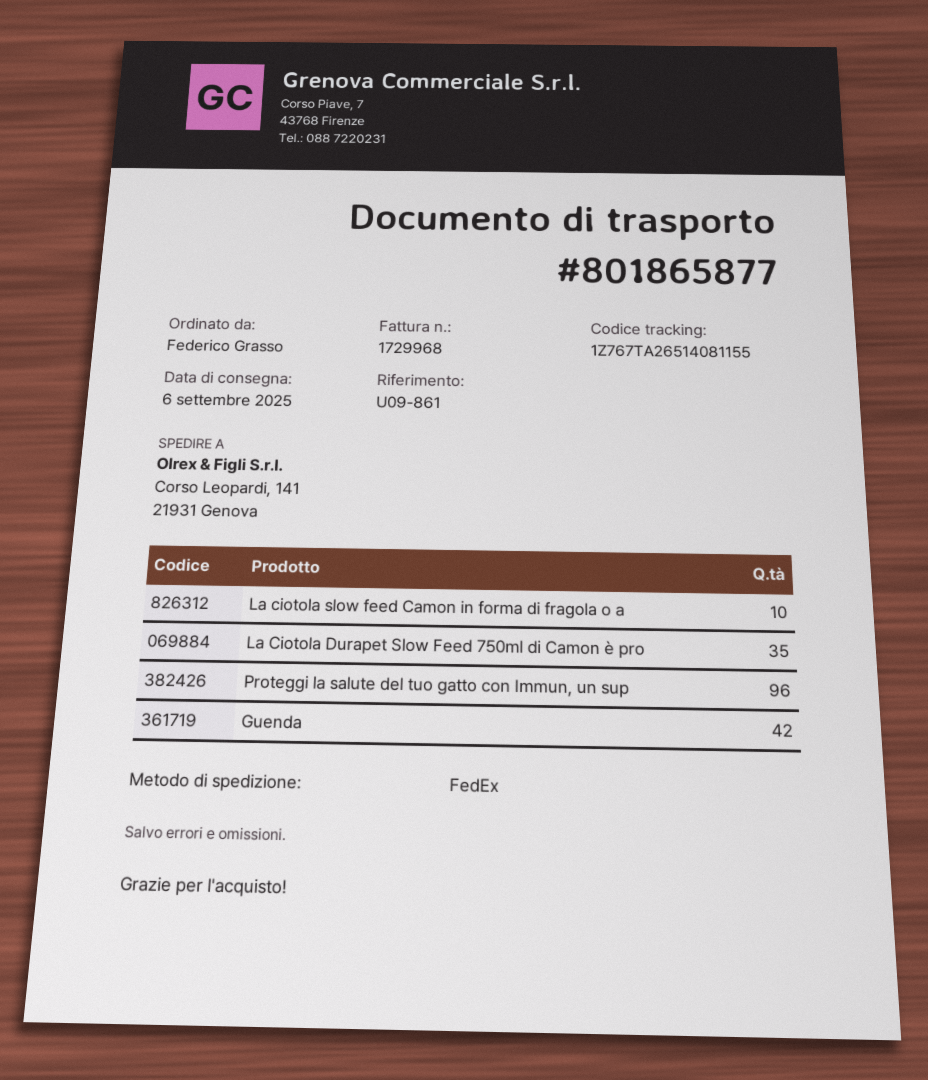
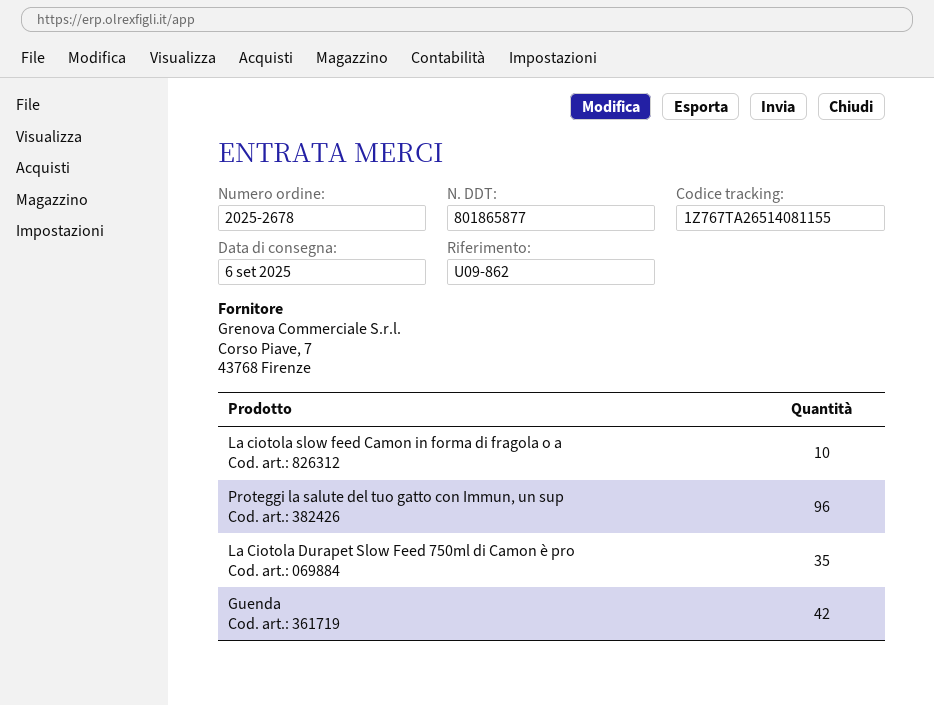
reference: U09-861 -> U09-862

